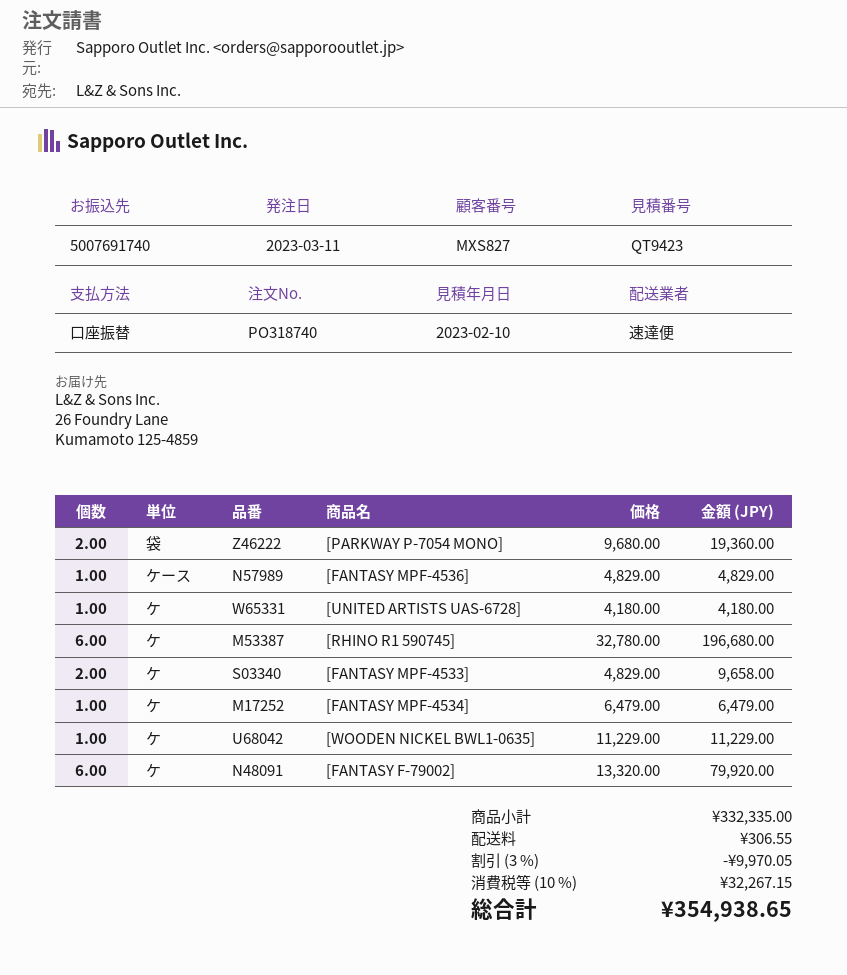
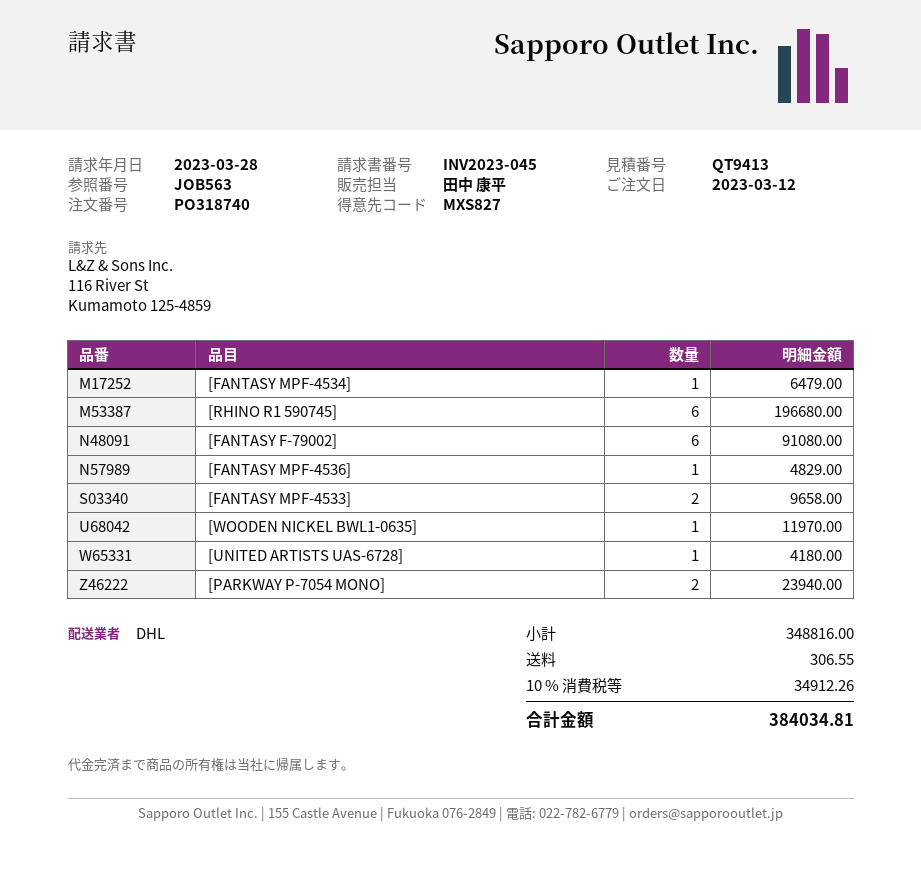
quote number: QT9423 -> QT9413
order date: 2023-03-11 -> 2023-03-12
shipping method: express -> DHL
[PARKWAY P-7054 MONO]: 2 for 19360.00 -> 2 for 23940.00
[WOODEN NICKEL BWL1-0635]: 1 for 11229.00 -> 1 for 11970.00
[FANTASY F-79002]: 6 for 79920.00 -> 6 for 91080.00
subtotal: 332335.00 -> 348816.00
discount: 3% = 9970.05 -> none
tax: 10% = 32267.15 -> 10% = 34912.26
total: 354938.65 -> 384034.81

